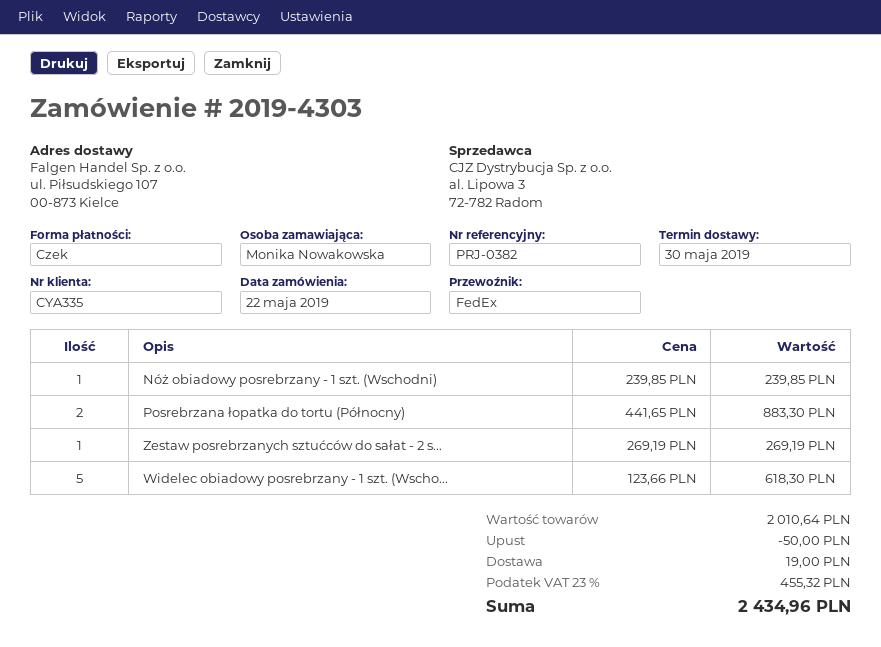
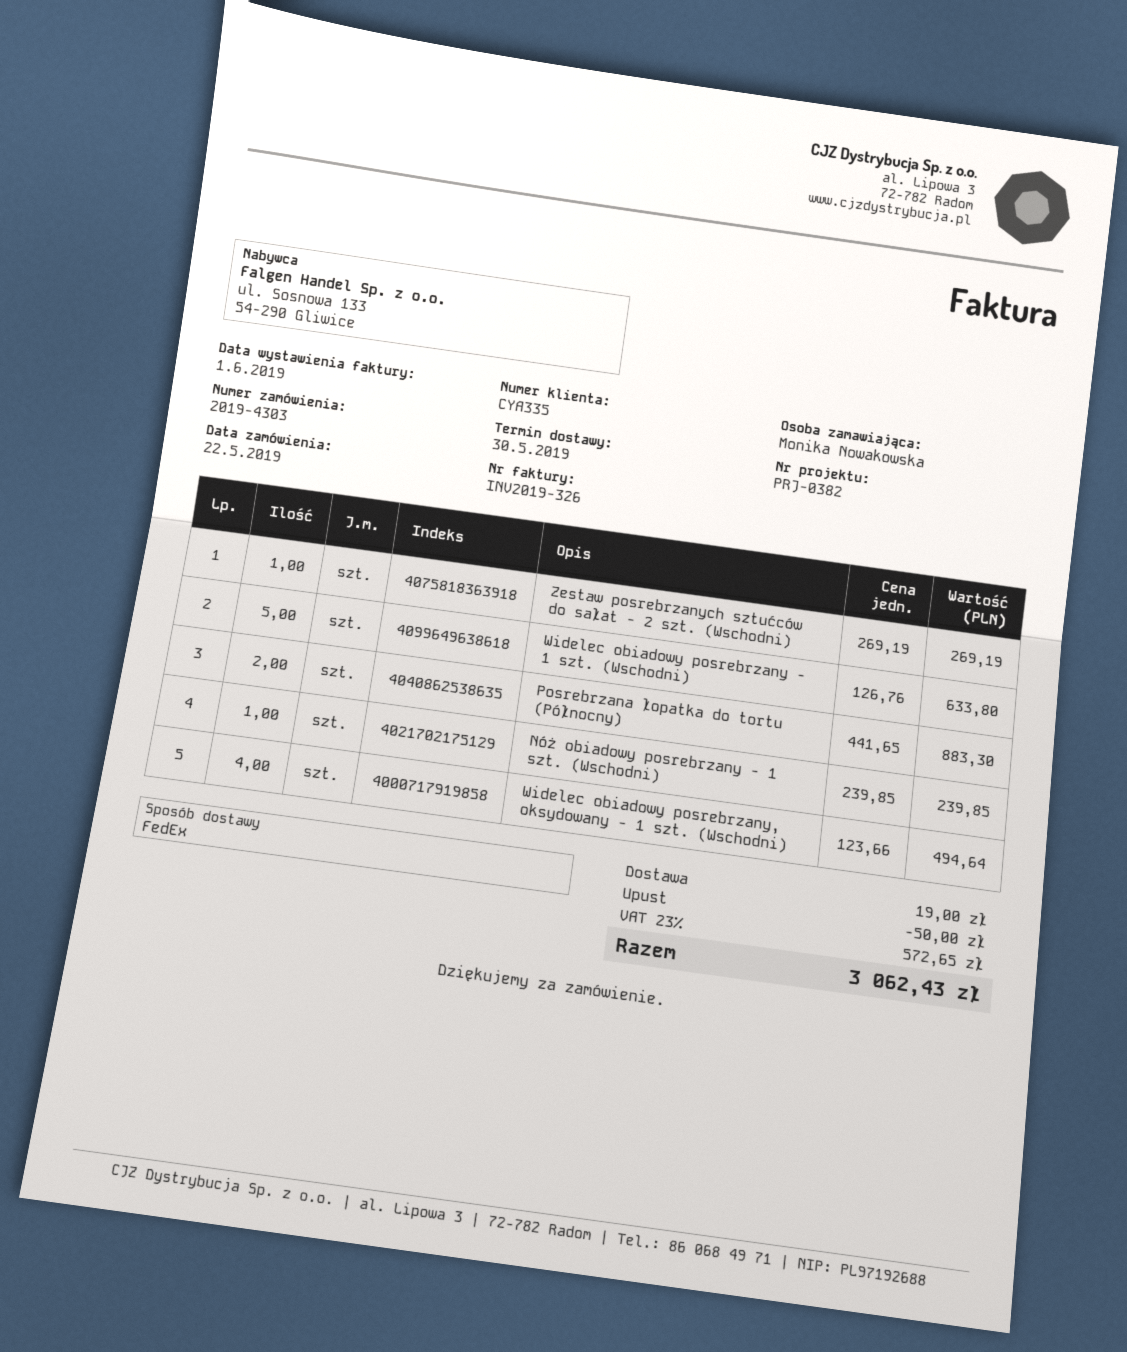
Widelec obiadowy posrebrzany - 1 szt. (Wscho...: 5 x 123.66 = 618.30 -> 5 x 126.76 = 633.80
Widelec obiadowy posrebrzany, oksydowany - 1 szt. (Wschodni): none -> 4 x 123.66 = 494.64
tax: 23% = 455.32 -> 23% = 572.65
total: 2434.96 -> 3062.43

